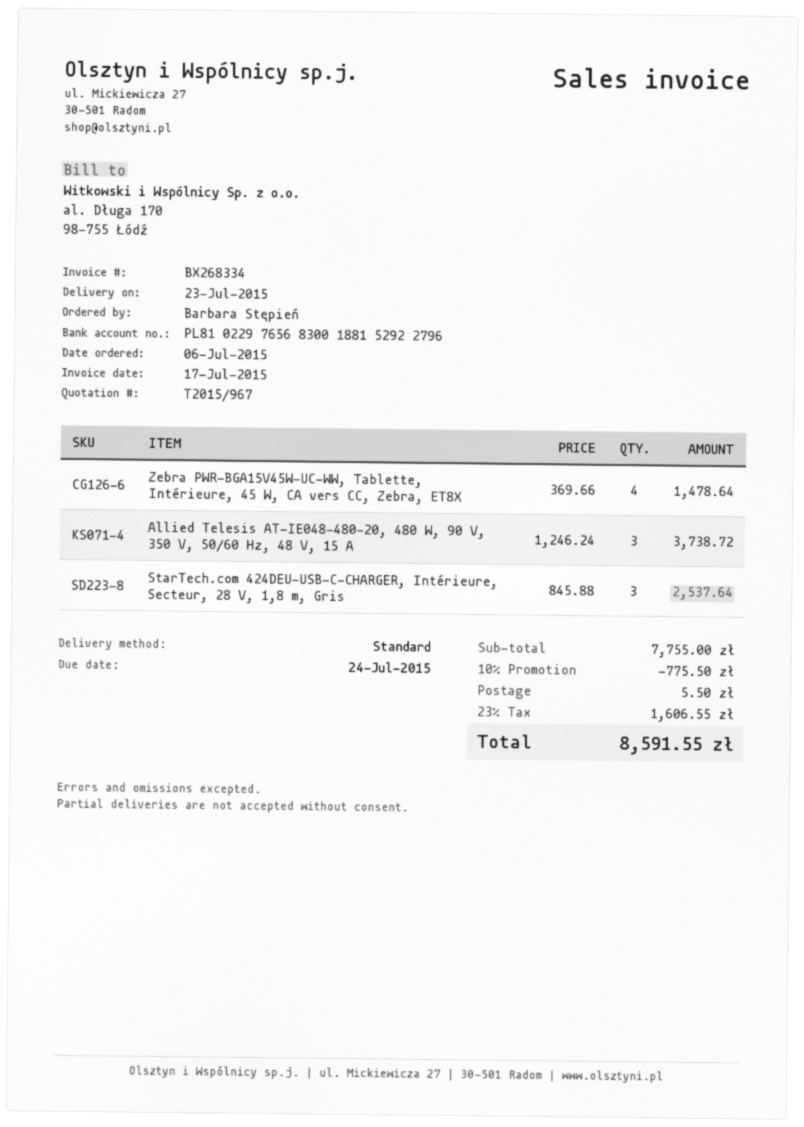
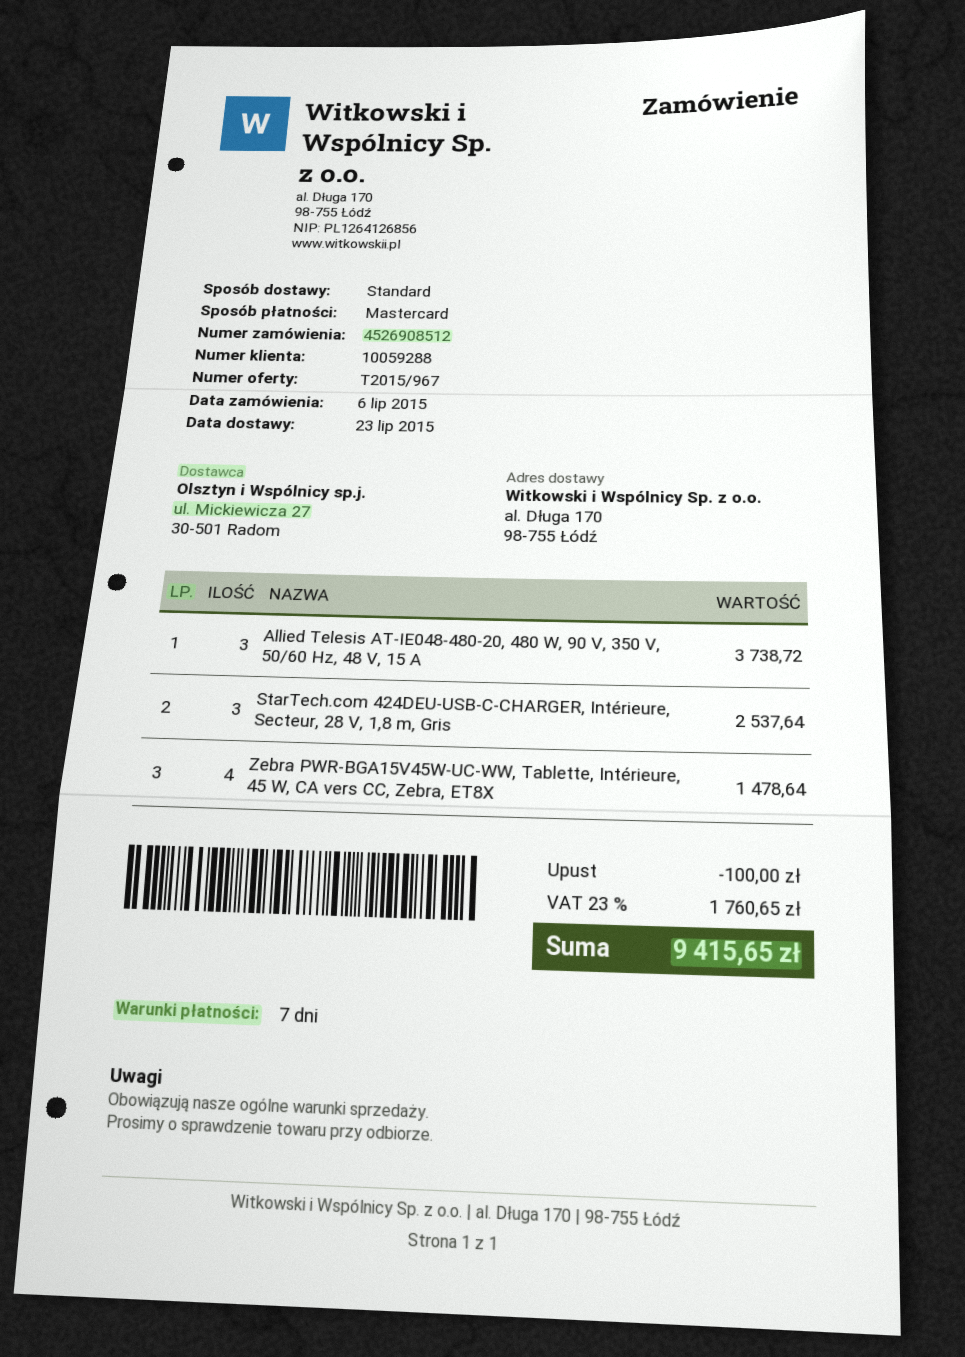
discount: 775.50 -> 100.00
shipping: 5.50 -> none
tax: 23% = 1606.55 -> 23% = 1760.65
total: 8591.55 -> 9415.65

